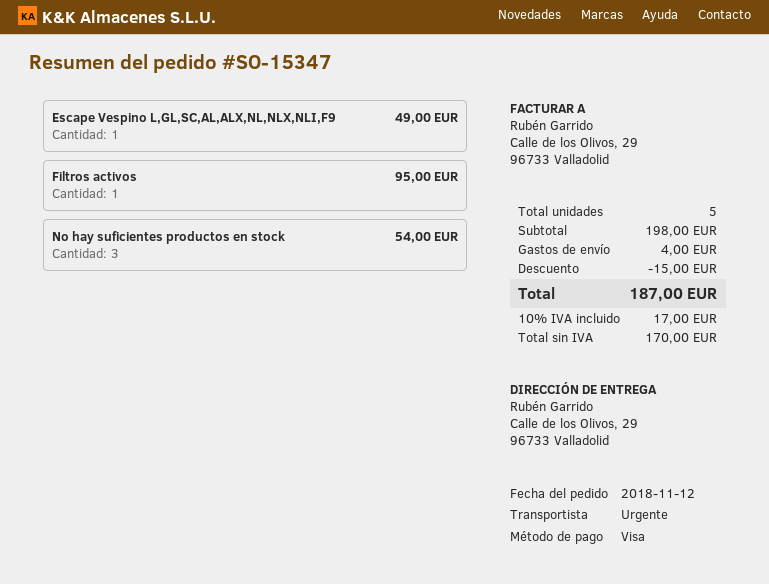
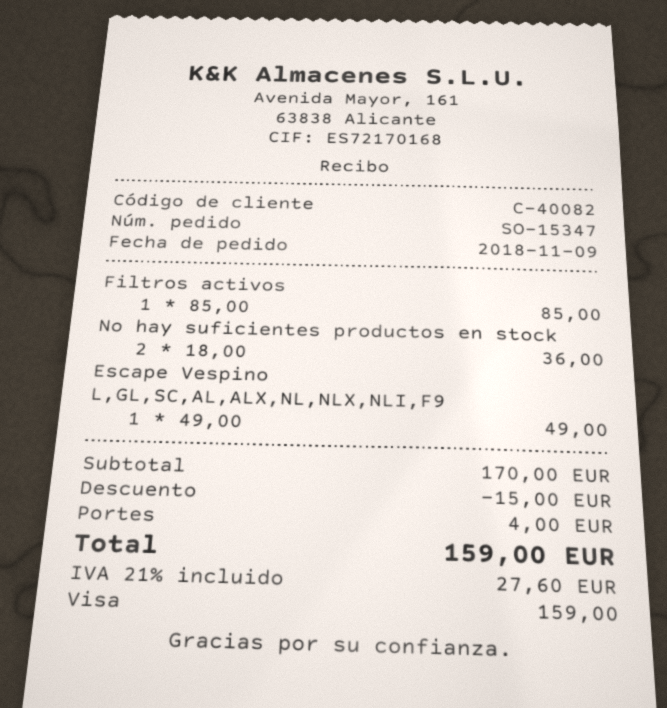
order date: 2018-11-12 -> 2018-11-09
Filtros activos: 1 for 95.00 -> 1 for 85.00
No hay suficientes productos en stock: 3 for 54.00 -> 2 for 36.00
subtotal: 198.00 -> 170.00
tax: 10% = 17.00 -> 21% = 27.60
total: 187.00 -> 159.00

